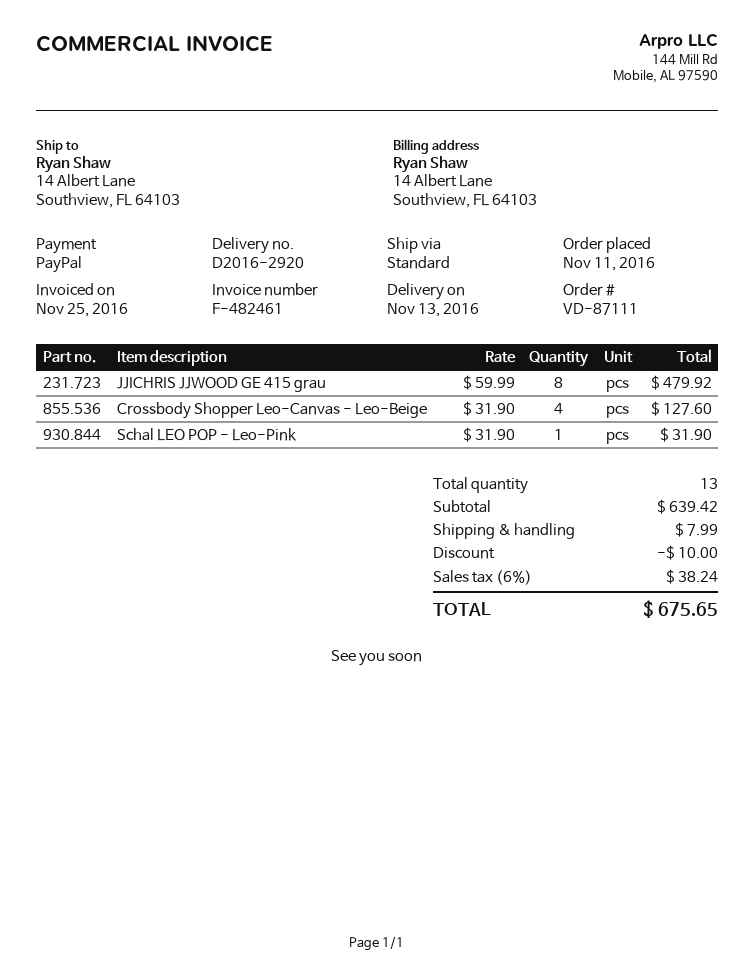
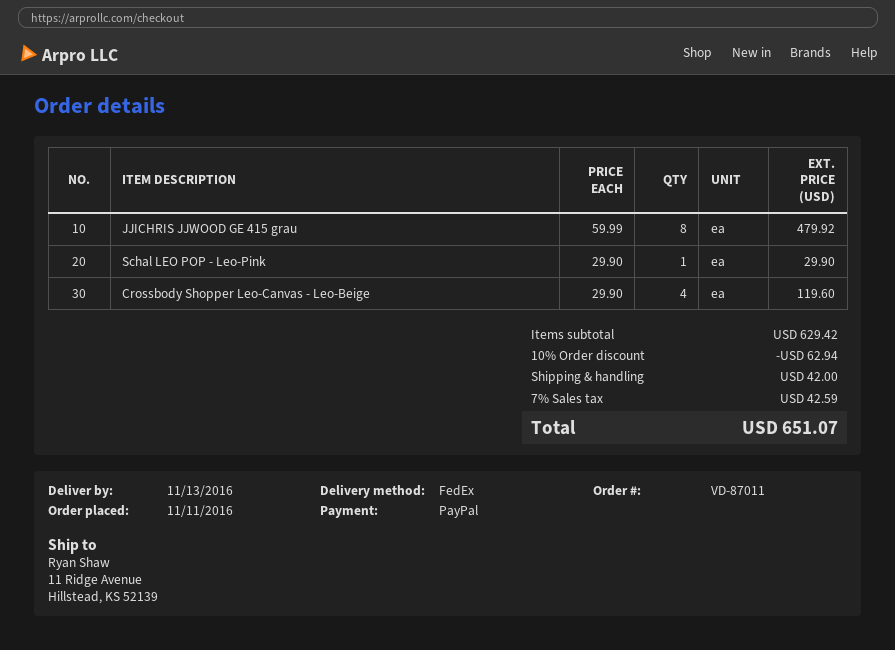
order number: VD-87111 -> VD-87011
shipping method: standard -> FedEx
ship to: 14 Albert Lane, Southview, FL 64103 -> 11 Ridge Avenue, Hillstead, KS 52139
Crossbody Shopper Leo-Canvas - Leo-Beige: 4 x 31.90 = 127.60 -> 4 x 29.90 = 119.60
Schal LEO POP - Leo-Pink: 1 x 31.90 = 31.90 -> 1 x 29.90 = 29.90
subtotal: 639.42 -> 629.42
discount: 10.00 -> 62.94
shipping: 7.99 -> 42.00
tax: 6% = 38.24 -> 7% = 42.59
total: 675.65 -> 651.07

